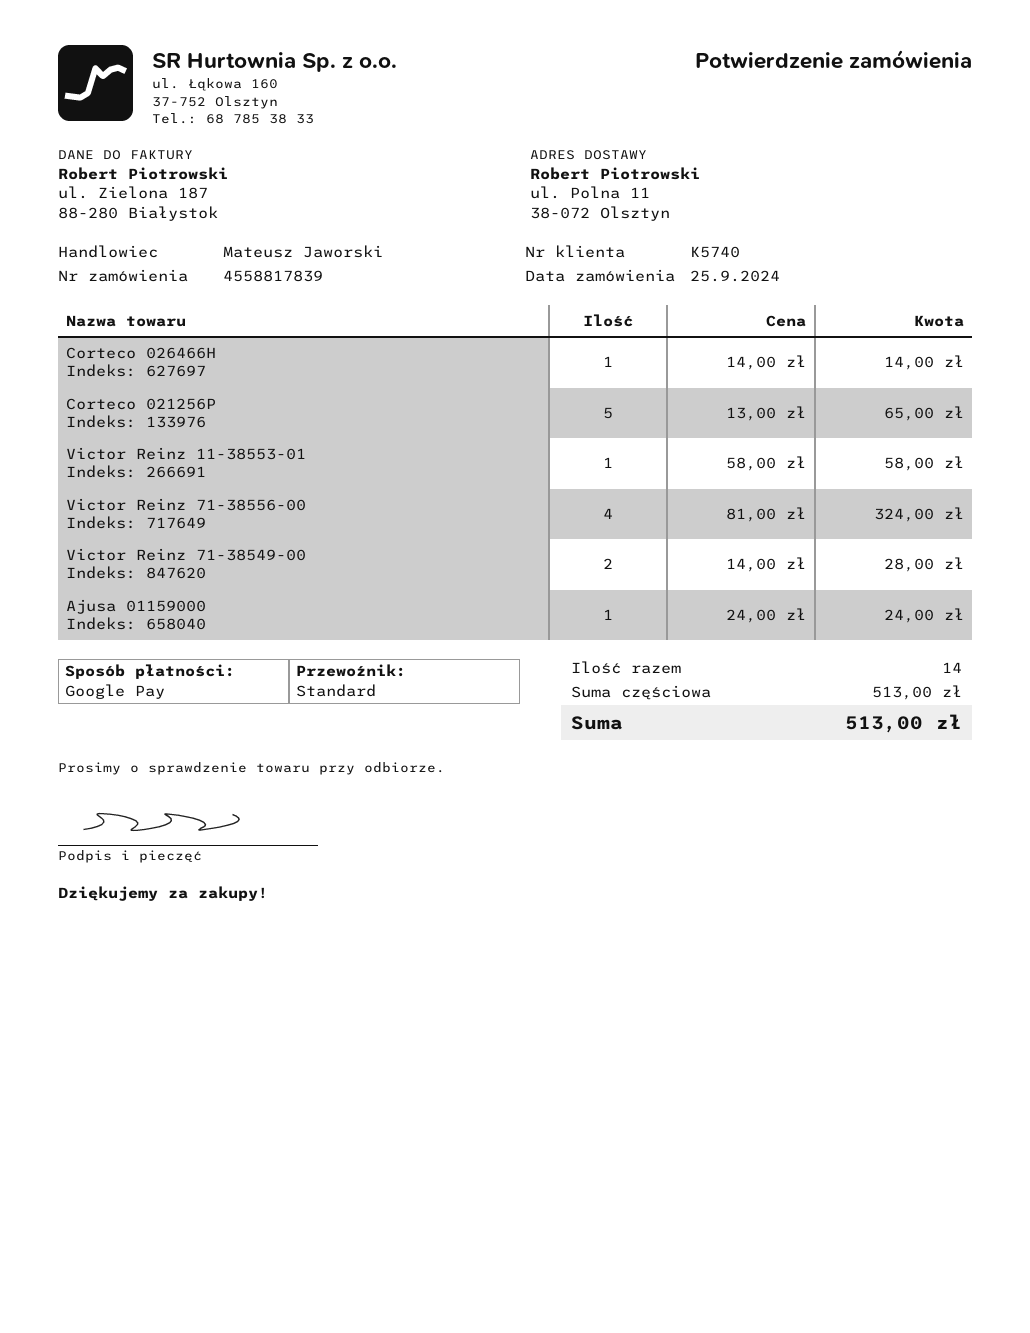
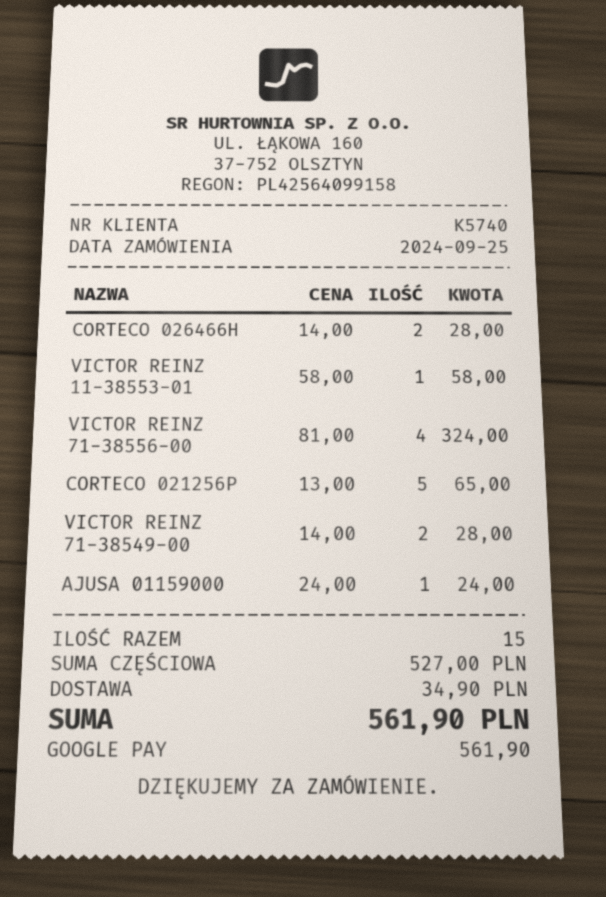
Corteco 026466H: 1 x 14.00 = 14.00 -> 2 x 14.00 = 28.00
total quantity: 14 -> 15
subtotal: 513.00 -> 527.00
shipping: none -> 34.90
total: 513.00 -> 561.90

